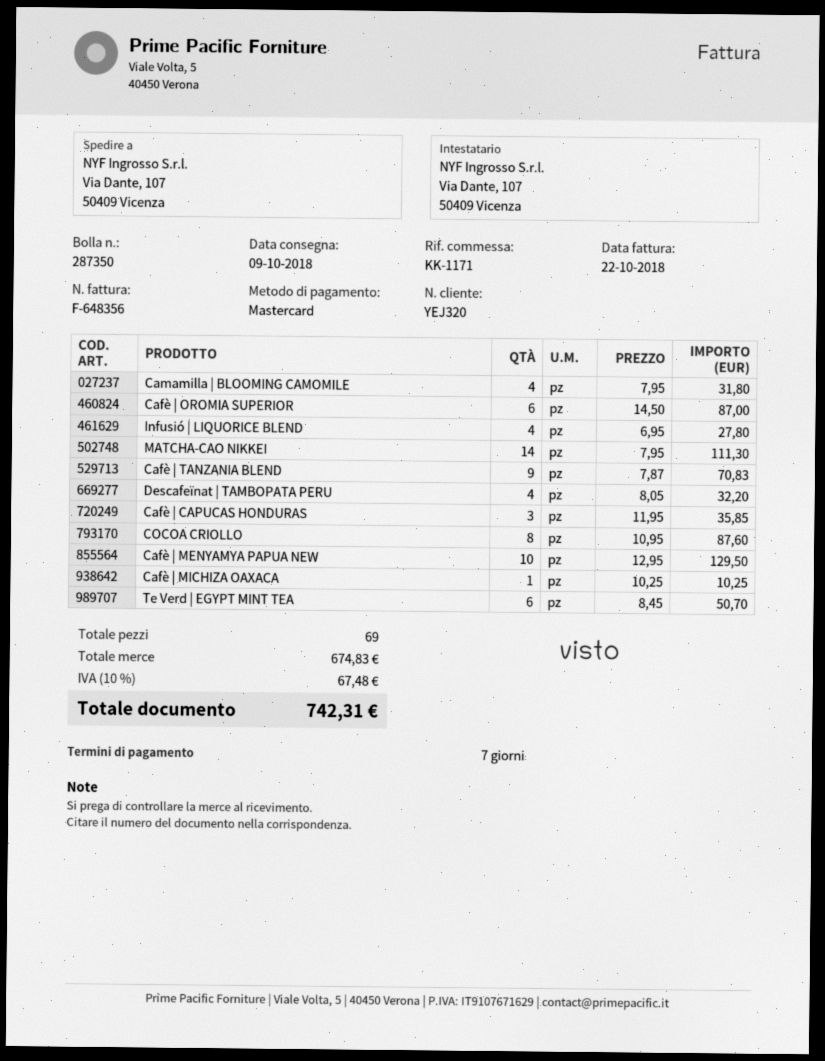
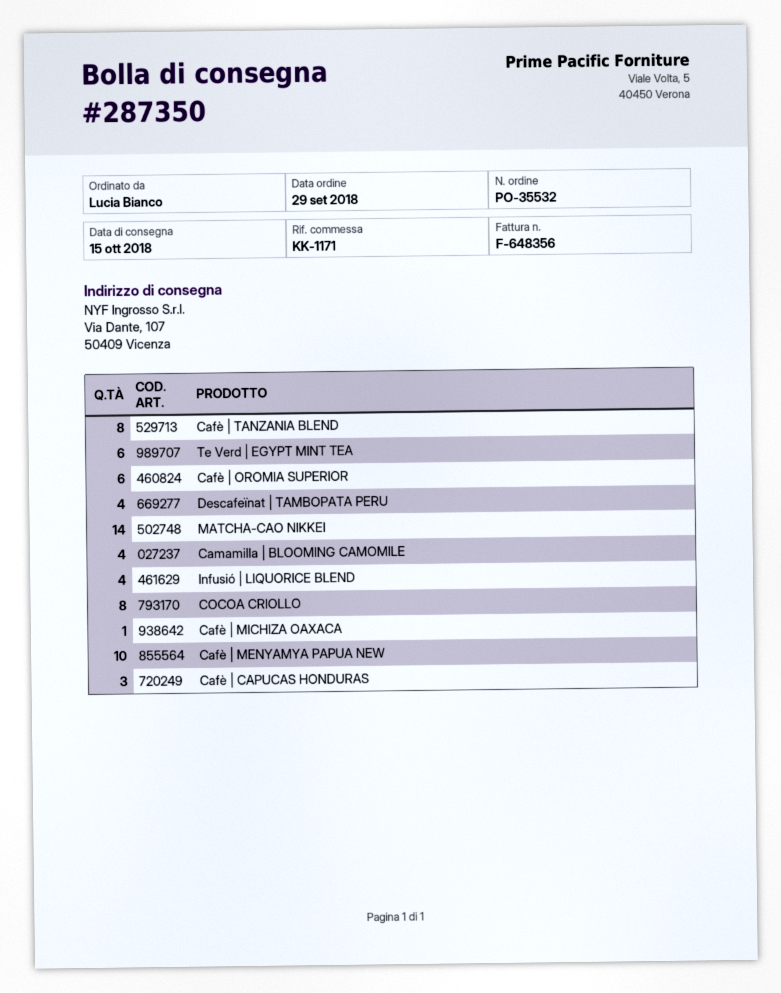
delivery date: 2018-10-09 -> 2018-10-15
Cafè | TANZANIA BLEND: 9 -> 8

